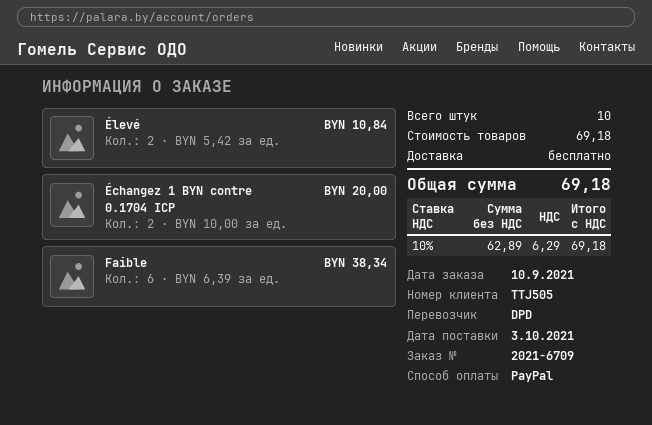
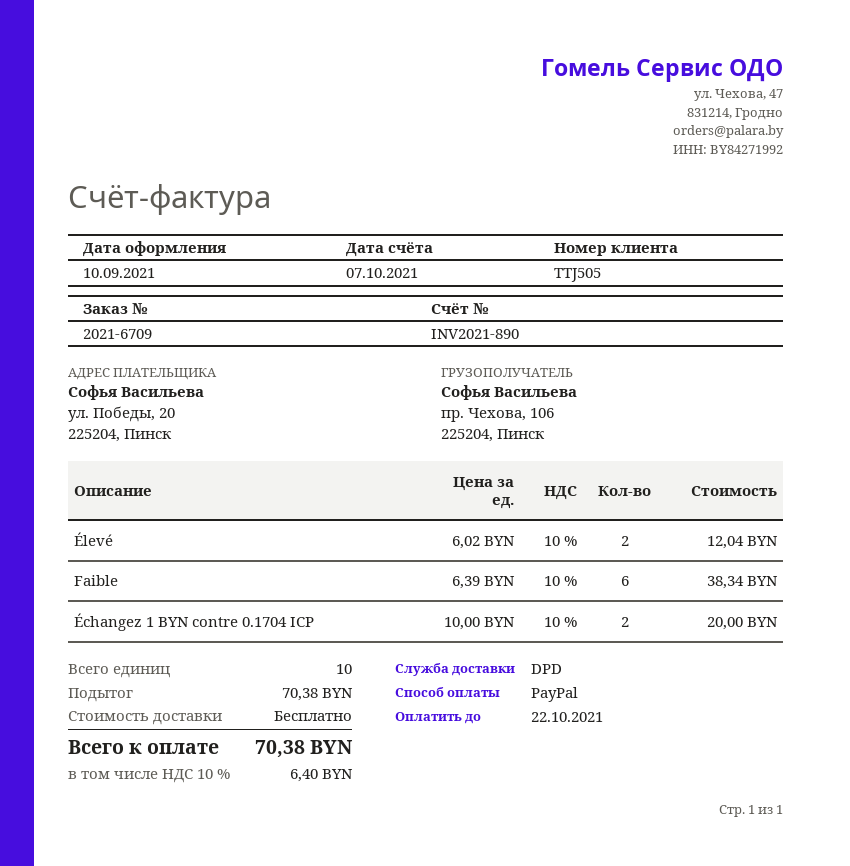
Élevé: 2 x 5.42 = 10.84 -> 2 x 6.02 = 12.04
subtotal: 69.18 -> 70.38
tax: 10% = 6.29 -> 10% = 6.40
total: 69.18 -> 70.38

